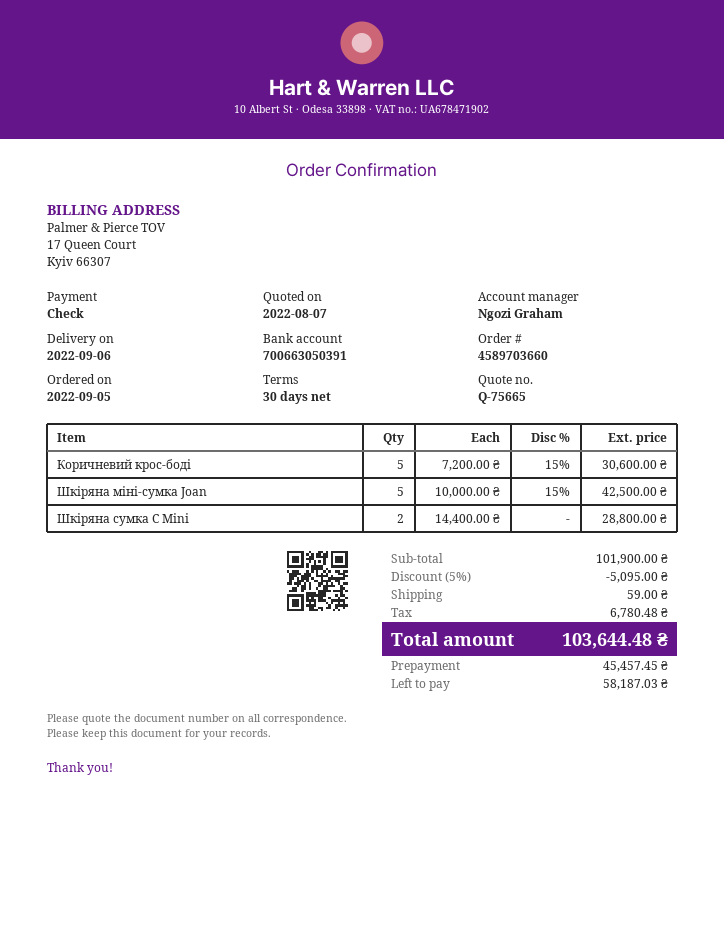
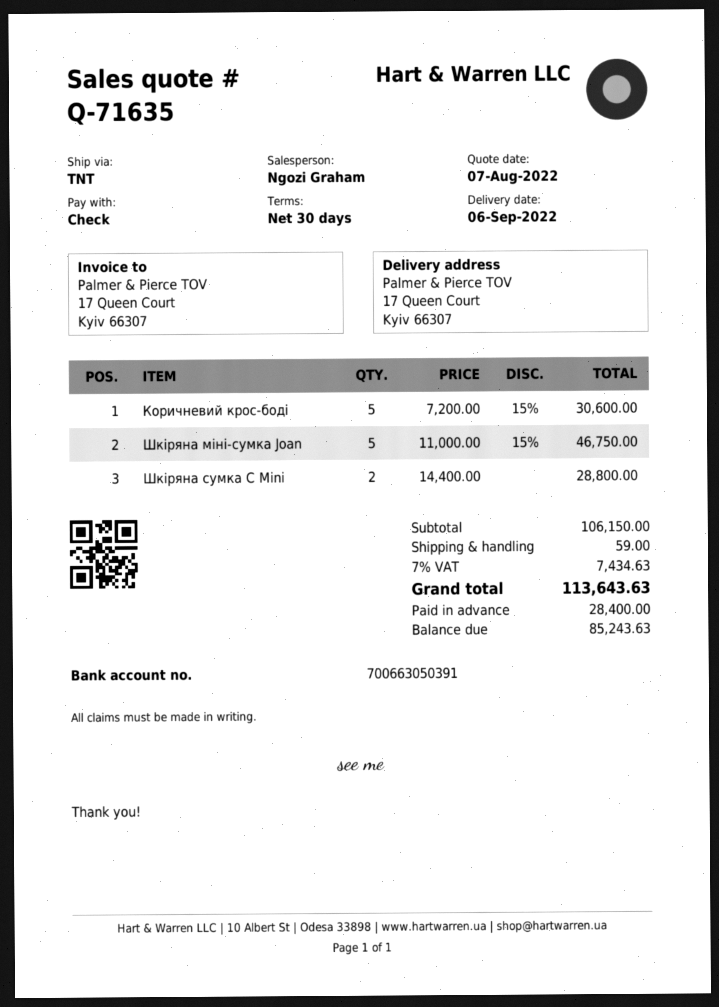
quote number: Q-75665 -> Q-71635
Шкіряна міні-сумка Joan: 5 x 10000.00 - 15% = 42500.00 -> 5 x 11000.00 - 15% = 46750.00
subtotal: 101900.00 -> 106150.00
discount: 5% = 5095.00 -> none
tax: 6780.48 -> 7434.63
total: 103644.48 -> 113643.63
deposit: 45457.45 -> 28400.00
balance: 58187.03 -> 85243.63

